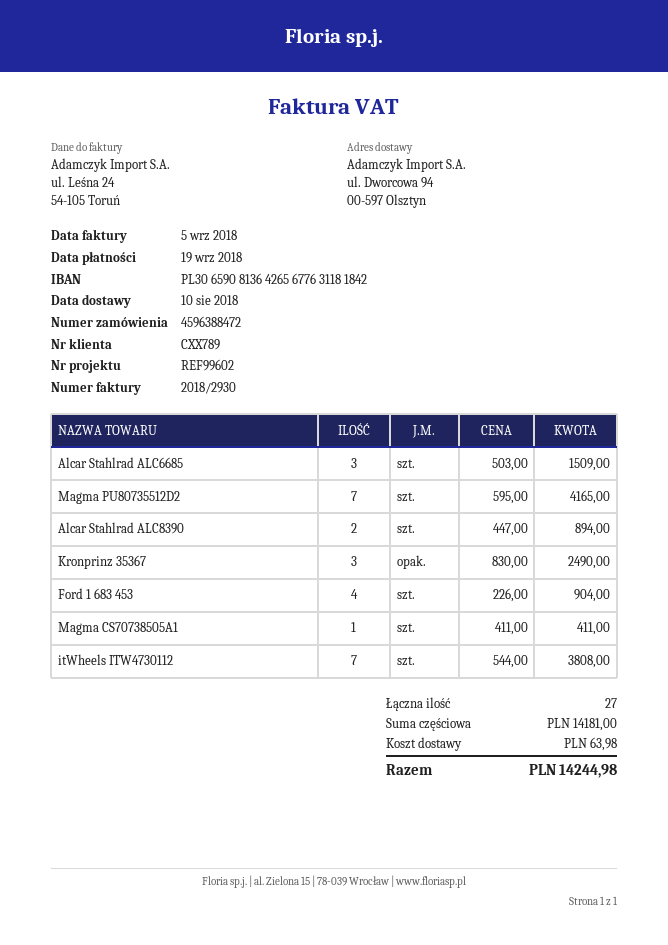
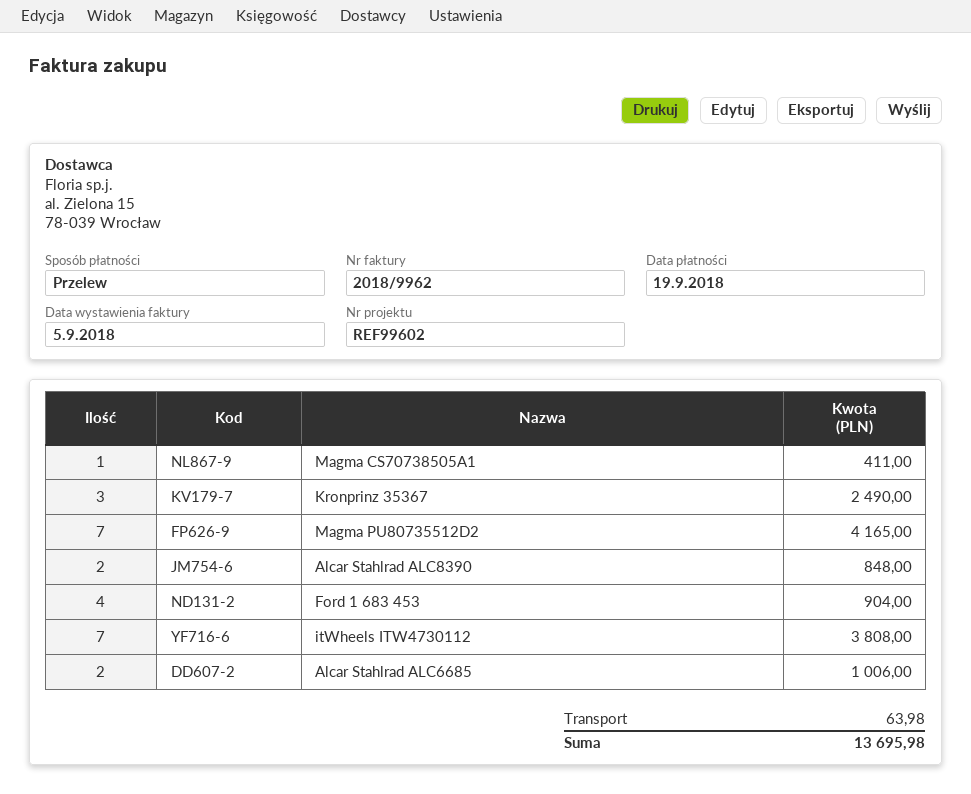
invoice number: 2018/2930 -> 2018/9962
Alcar Stahlrad ALC6685: 3 for 1509.00 -> 2 for 1006.00
Alcar Stahlrad ALC8390: 2 for 894.00 -> 2 for 848.00
total: 14244.98 -> 13695.98

